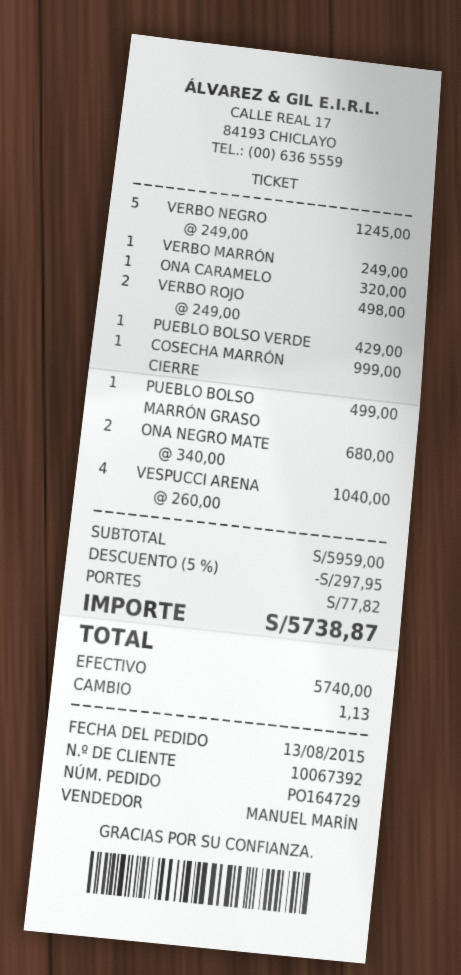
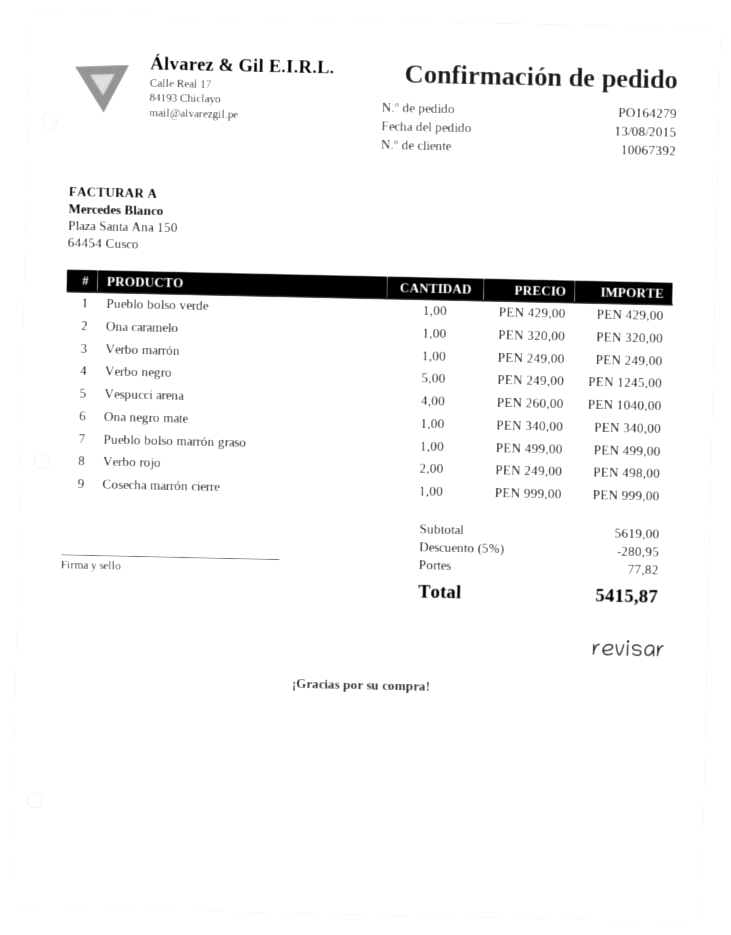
order number: PO164729 -> PO164279
ONA NEGRO MATE: 2 x 340.00 = 680.00 -> 1 x 340.00 = 340.00
subtotal: 5959.00 -> 5619.00
discount: 5% = 297.95 -> 5% = 280.95
total: 5738.87 -> 5415.87

